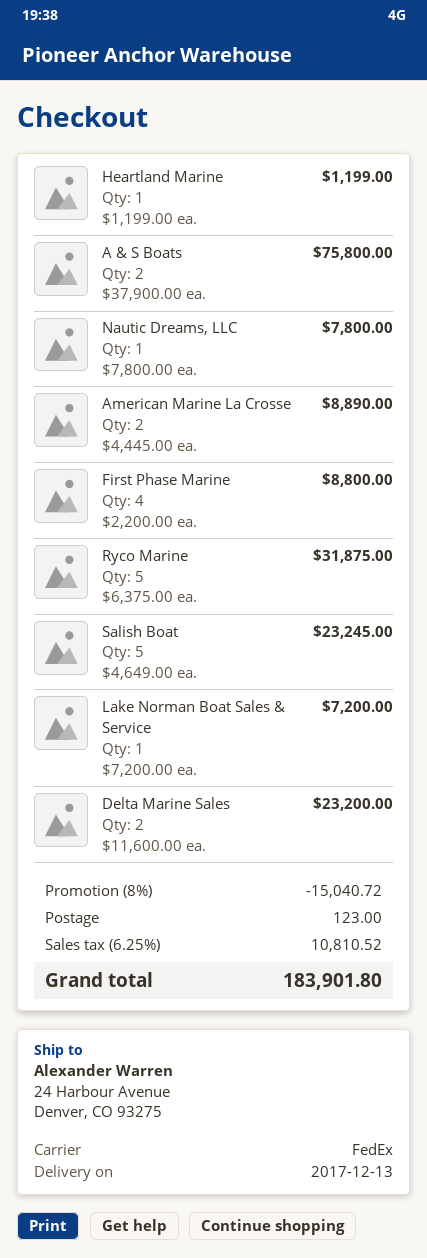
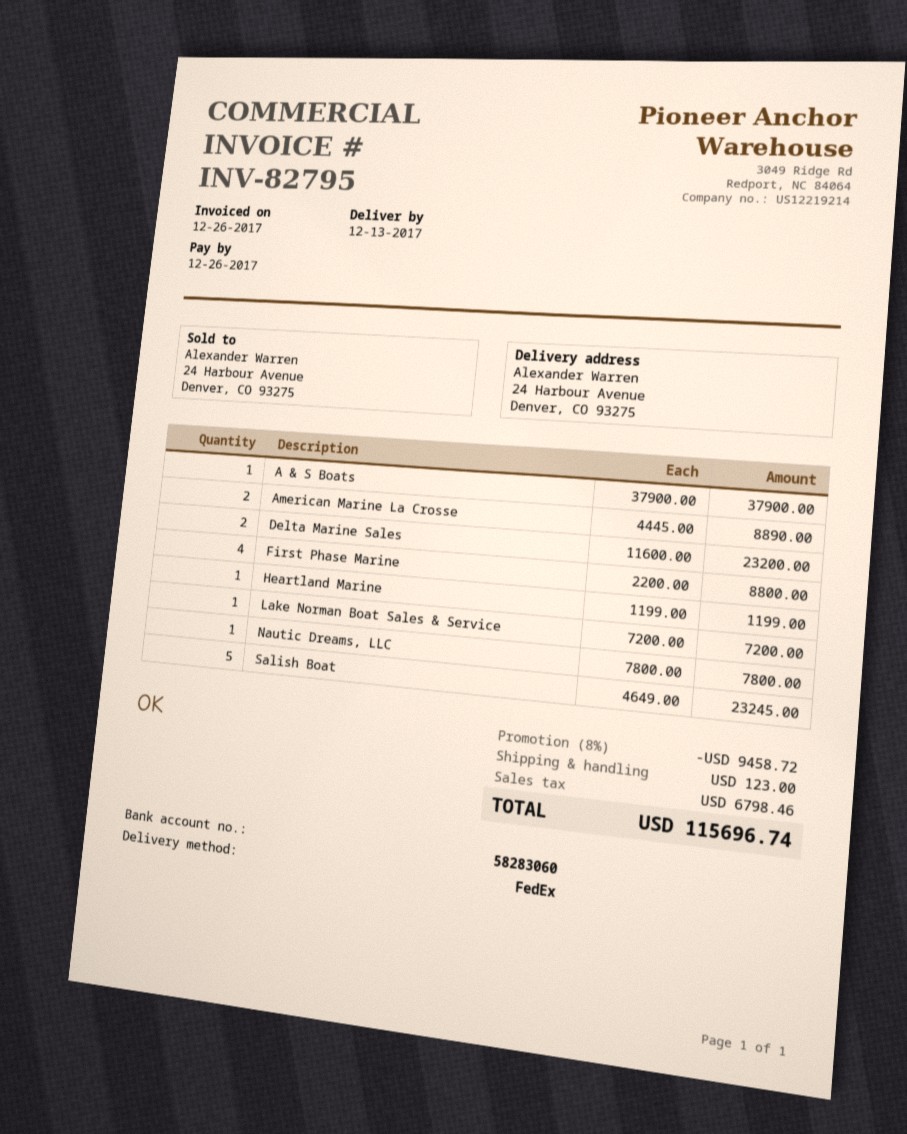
A & S Boats: 2 x 37900.00 = 75800.00 -> 1 x 37900.00 = 37900.00
Ryco Marine: 5 x 6375.00 = 31875.00 -> none
discount: 8% = 15040.72 -> 8% = 9458.72
tax: 10810.52 -> 6798.46
total: 183901.80 -> 115696.74

